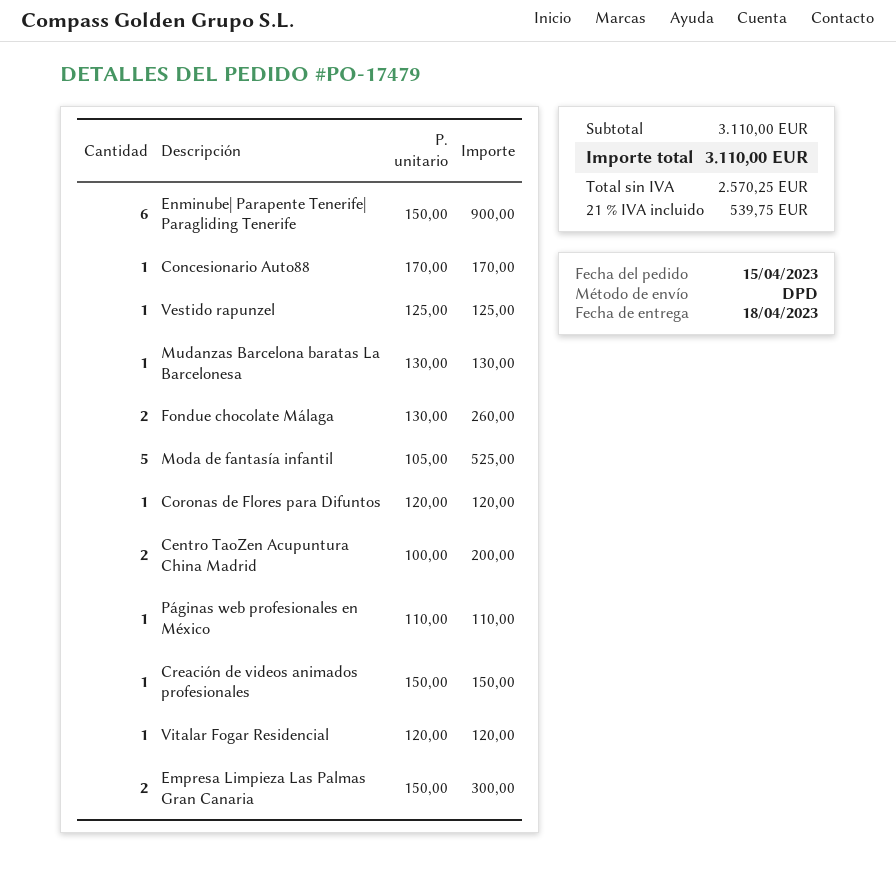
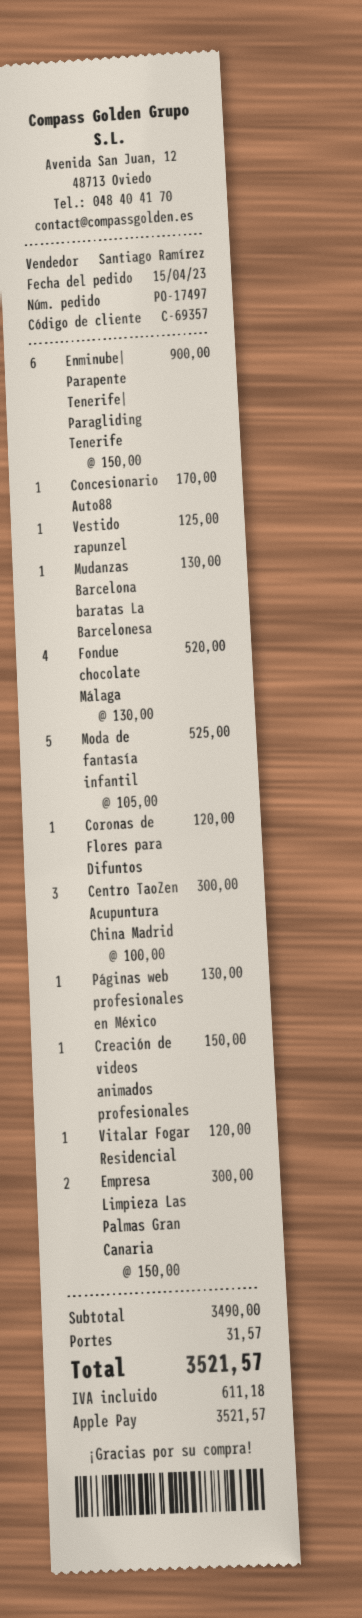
order number: PO-17479 -> PO-17497
Fondue chocolate Málaga: 2 x 130.00 = 260.00 -> 4 x 130.00 = 520.00
Centro TaoZen Acupuntura China Madrid: 2 x 100.00 = 200.00 -> 3 x 100.00 = 300.00
Páginas web profesionales en México: 1 x 110.00 = 110.00 -> 1 x 130.00 = 130.00
subtotal: 3110.00 -> 3490.00
shipping: none -> 31.57
tax: 539.75 -> 611.18
total: 3110.00 -> 3521.57

